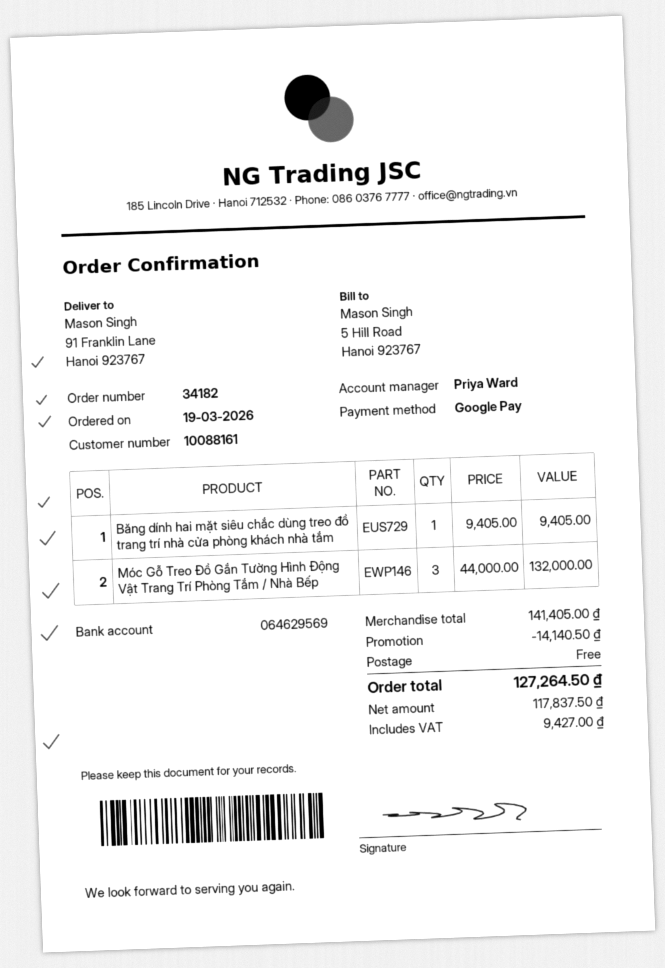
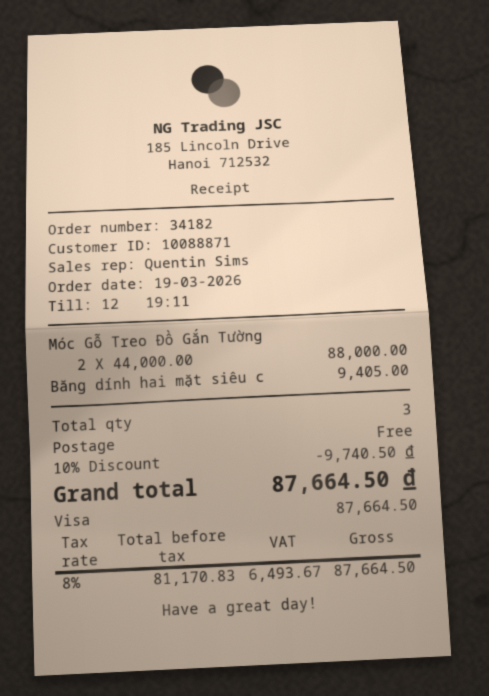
customer number: 10088161 -> 10088871
sales rep: Priya Ward -> Quentin Sims
payment method: Google Pay -> Visa
Móc Gỗ Treo Đồ Gắn Tường Hình Động Vật Trang Trí Phòng Tắm / Nhà Bếp: 3 x 44000.00 = 132000.00 -> 2 x 44000.00 = 88000.00
discount: 14140.50 -> 9740.50
net: 117837.50 -> 81170.83
tax: 9427.00 -> 6493.67
total: 127264.50 -> 87664.50

